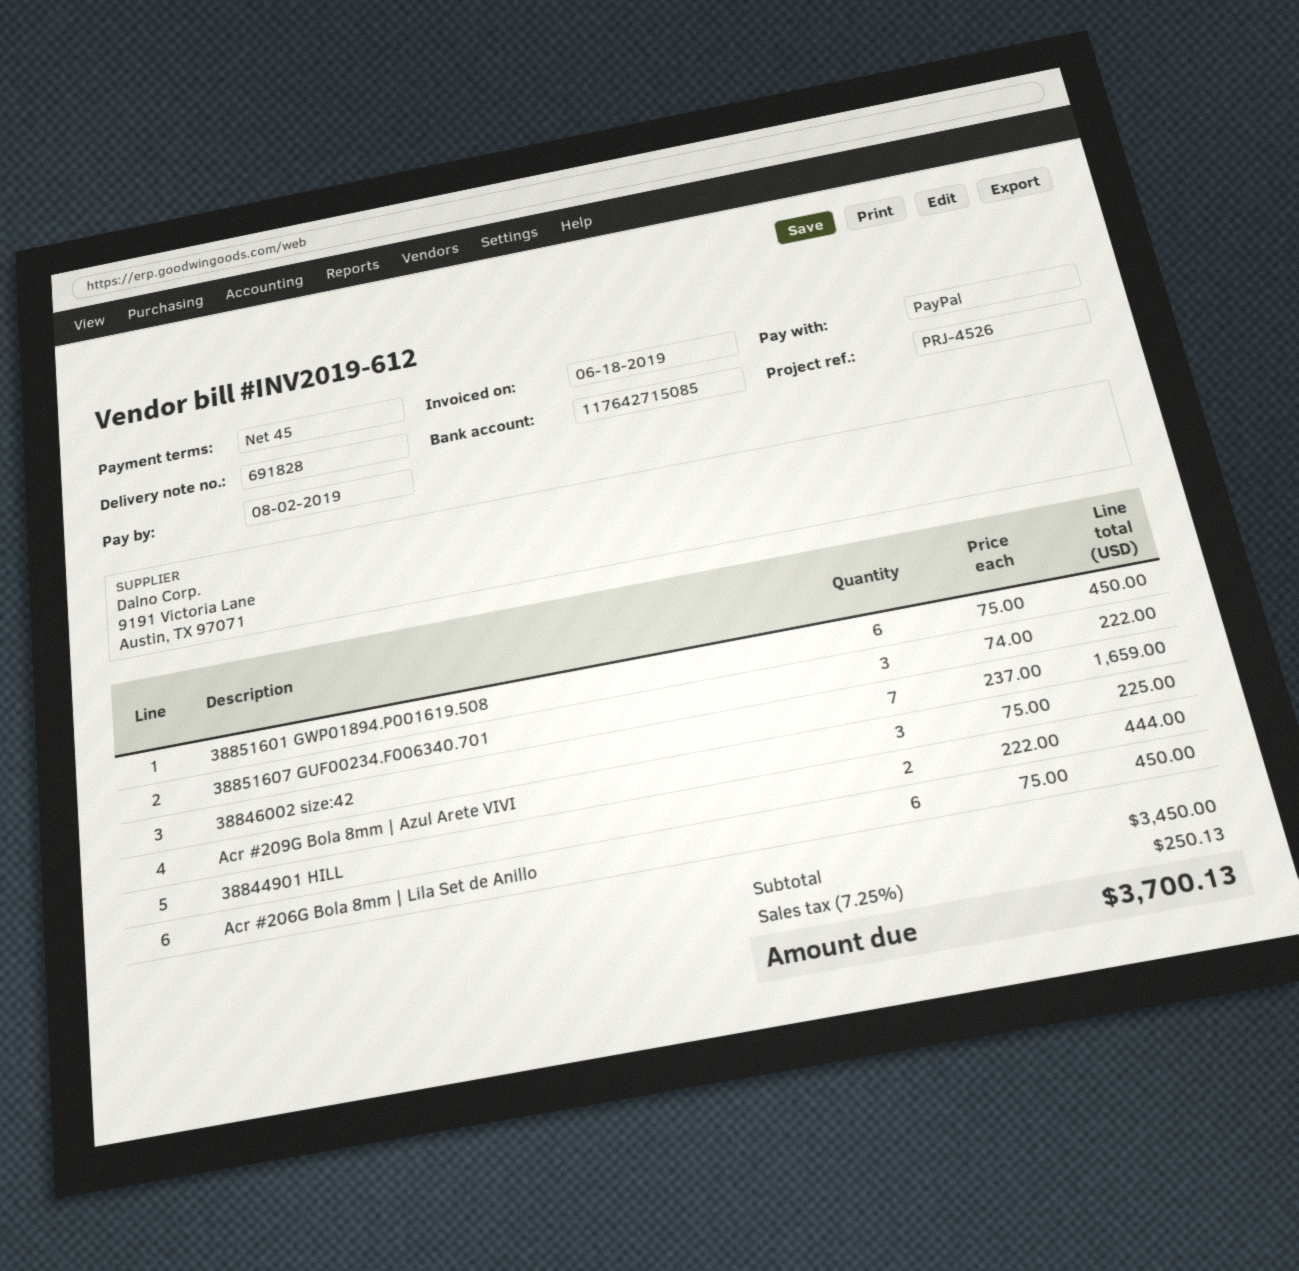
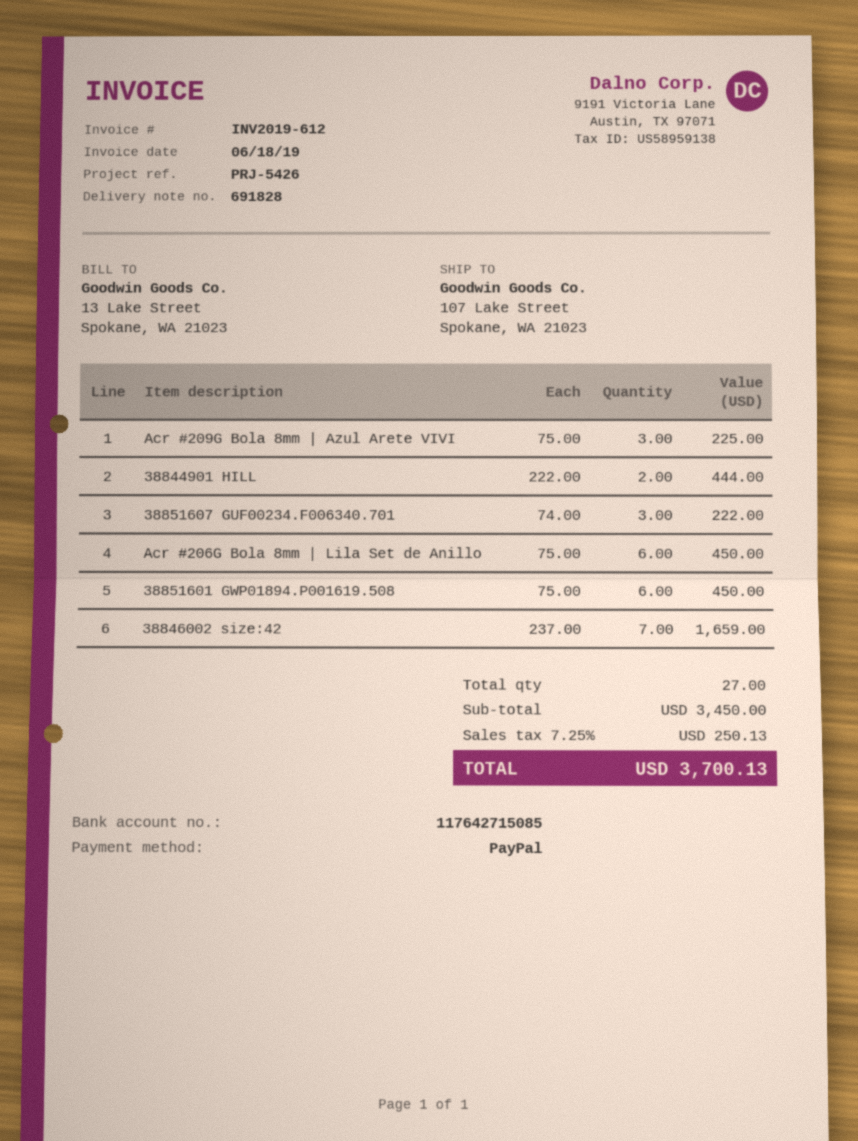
reference: PRJ-4526 -> PRJ-5426

